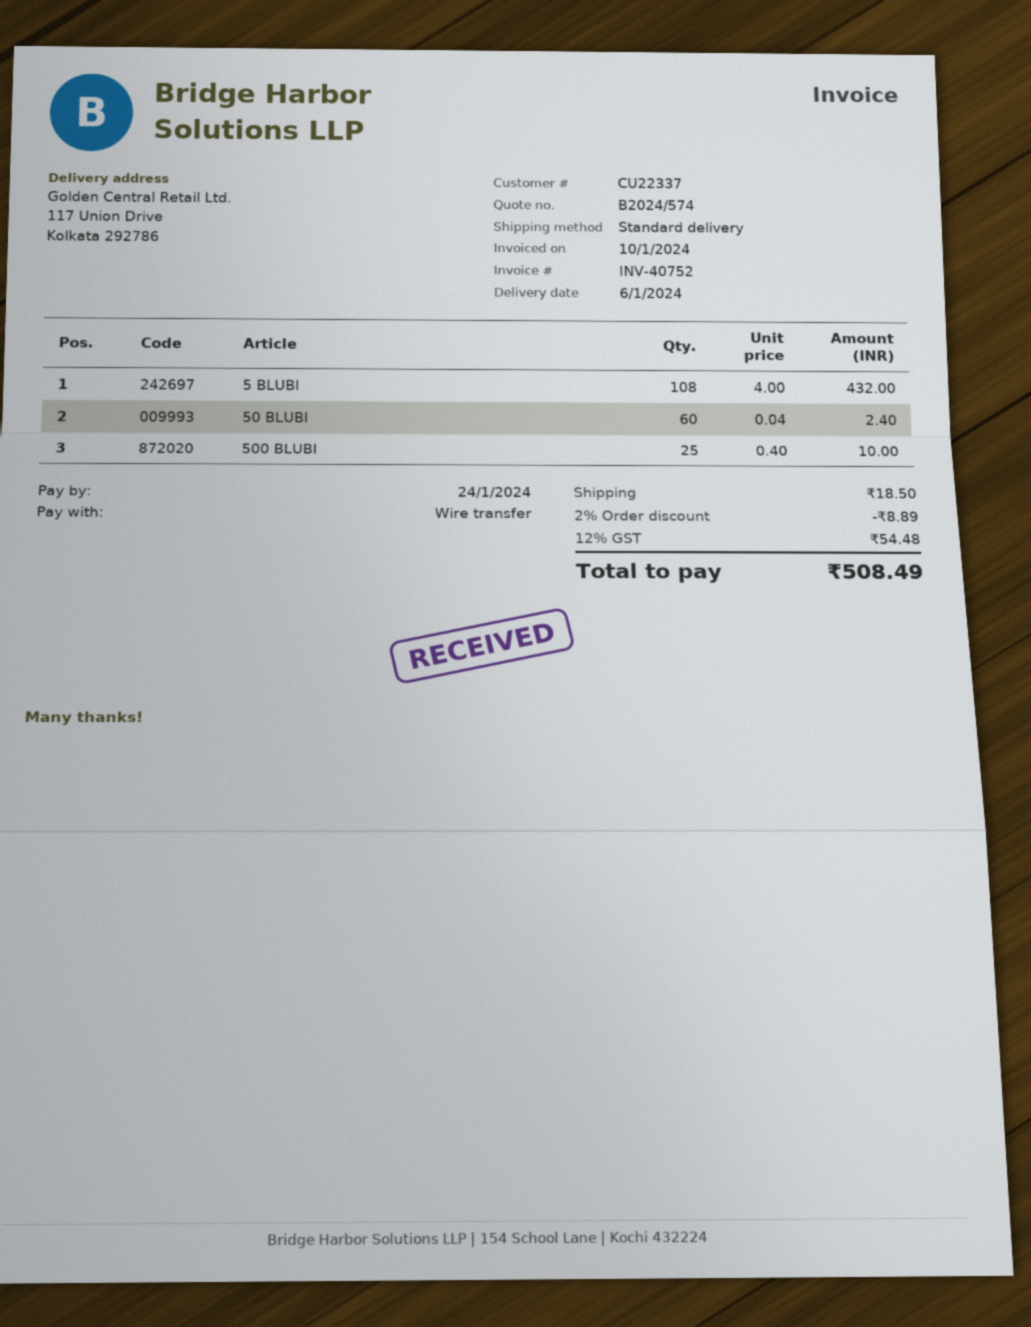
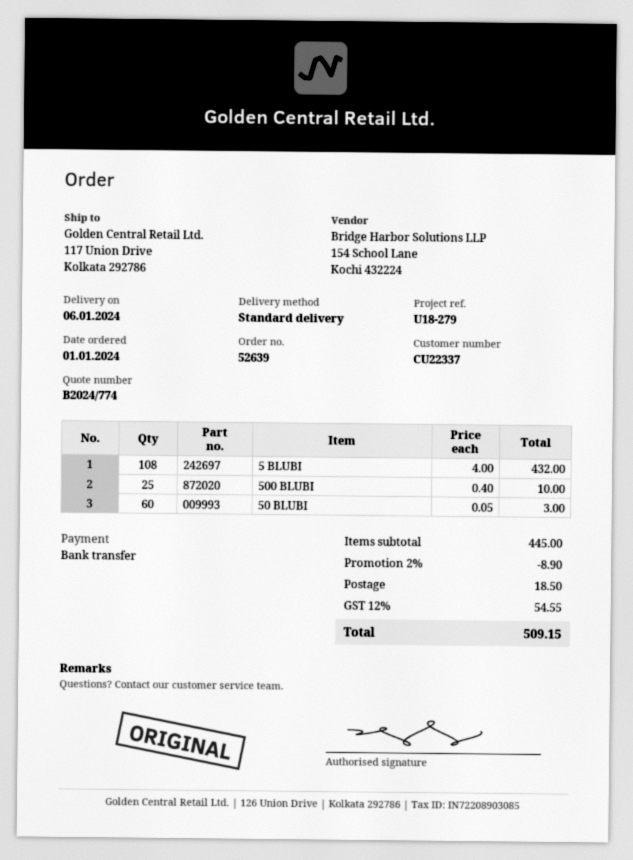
quote number: B2024/574 -> B2024/774
50 BLUBI: 60 x 0.04 = 2.40 -> 60 x 0.05 = 3.00
discount: 2% = 8.89 -> 2% = 8.90
tax: 12% = 54.48 -> 12% = 54.55
total: 508.49 -> 509.15

